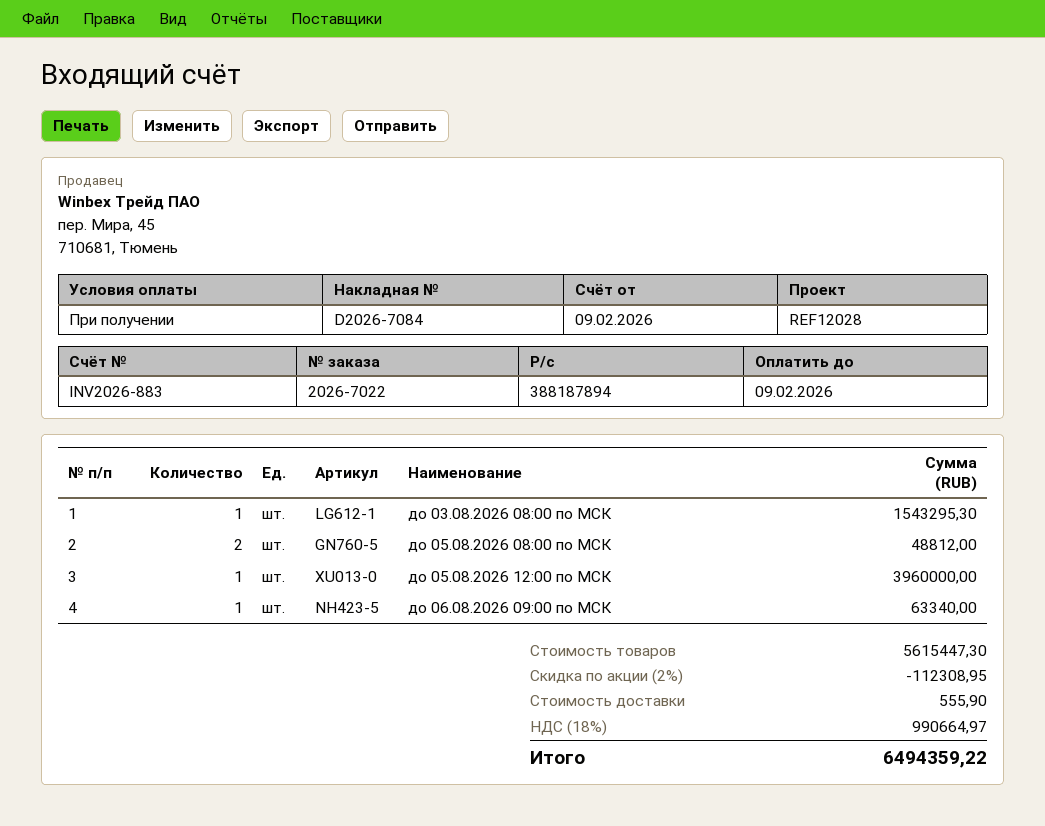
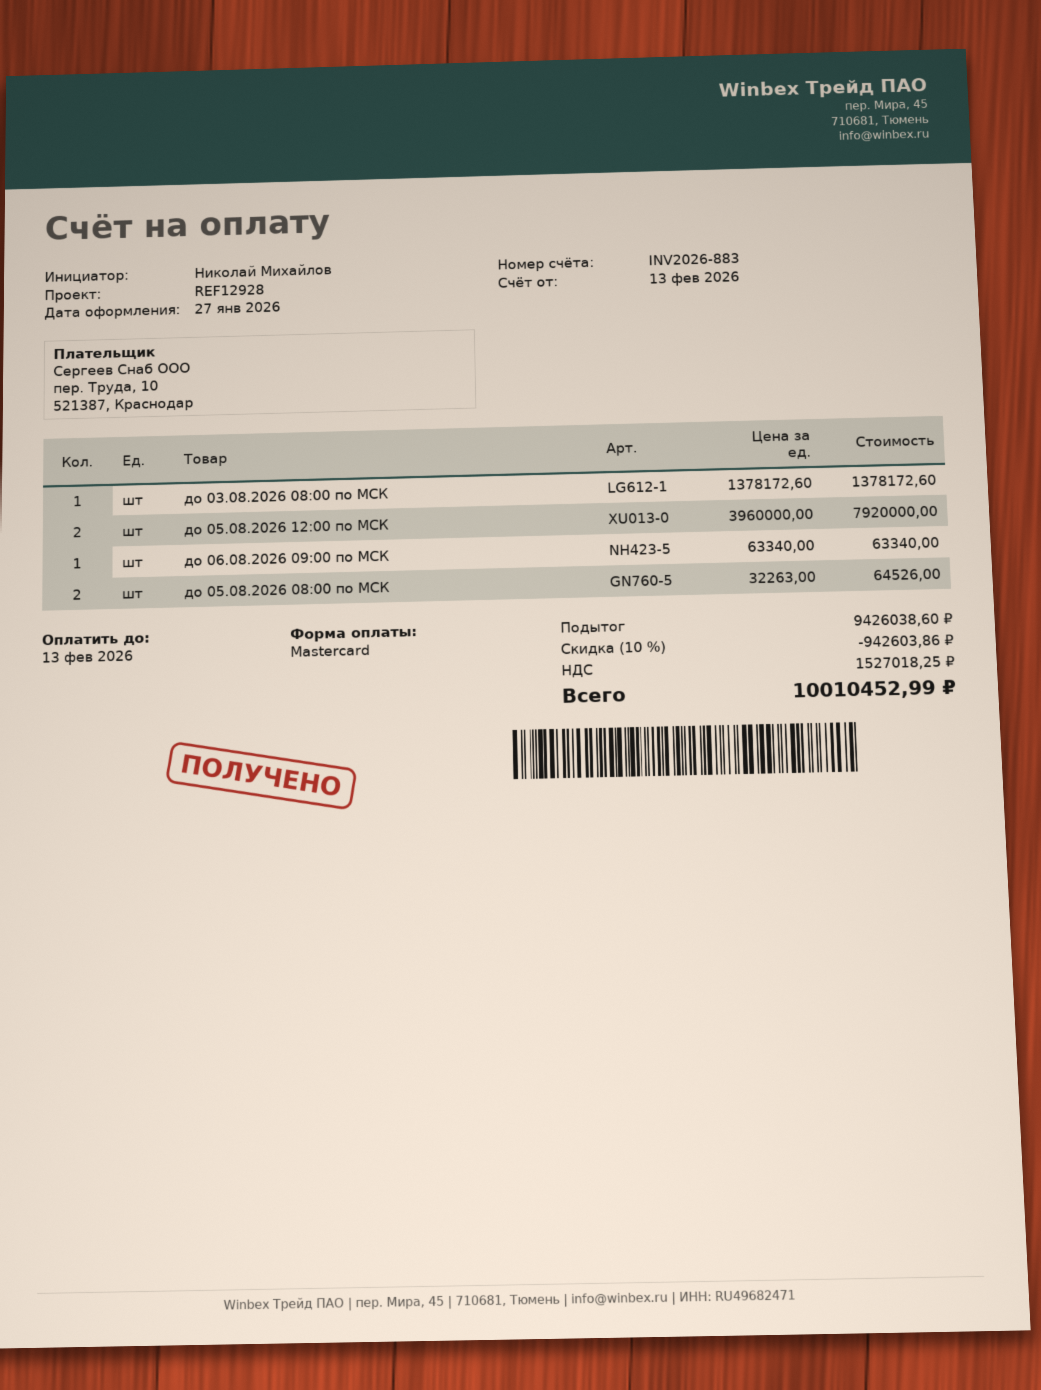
invoice date: 2026-02-09 -> 2026-02-13
due date: 2026-02-09 -> 2026-02-13
reference: REF12028 -> REF12928
до 03.08.2026 08:00 по МСК: 1 for 1543295.30 -> 1 for 1378172.60
до 05.08.2026 08:00 по МСК: 2 for 48812.00 -> 2 for 64526.00
до 05.08.2026 12:00 по МСК: 1 for 3960000.00 -> 2 for 7920000.00
subtotal: 5615447.30 -> 9426038.60
discount: 2% = 112308.95 -> 10% = 942603.86
shipping: 555.90 -> none
tax: 990664.97 -> 1527018.25
total: 6494359.22 -> 10010452.99

